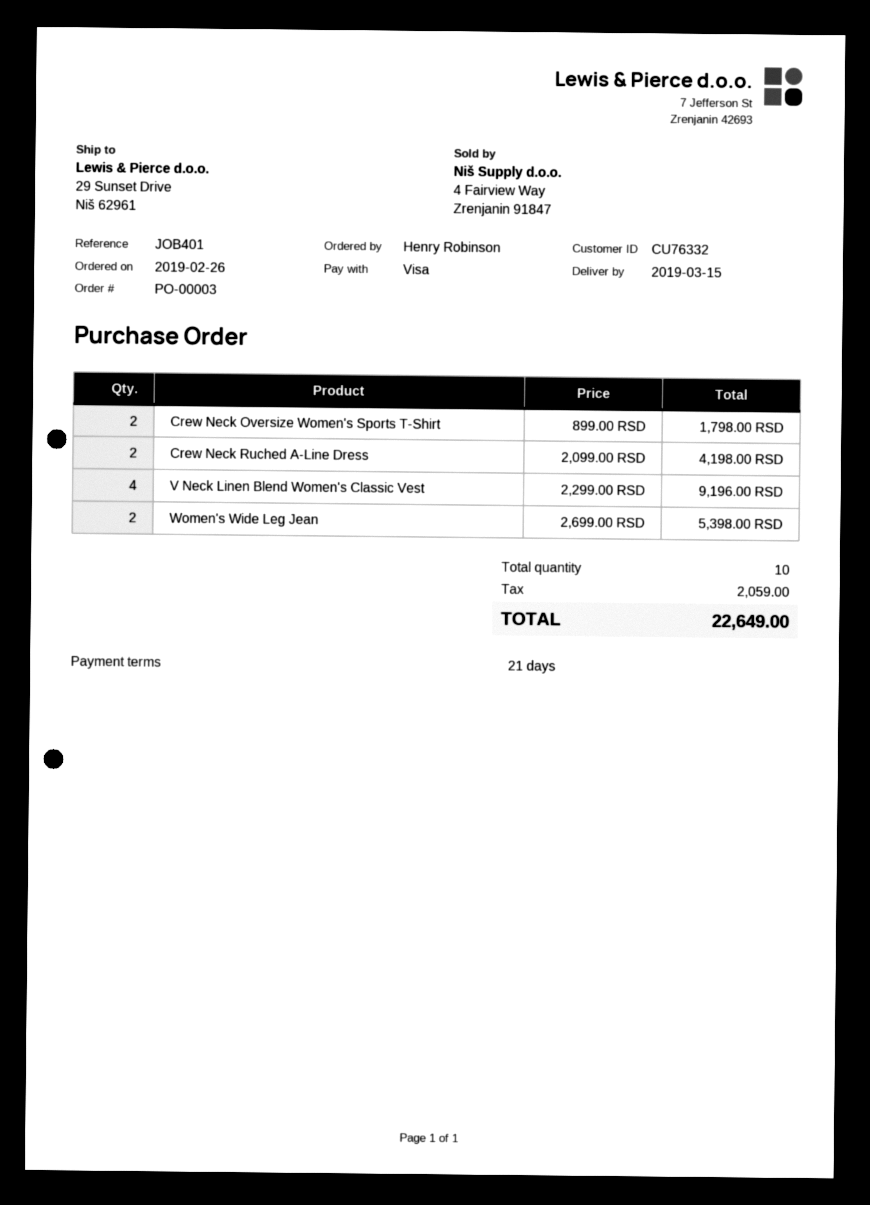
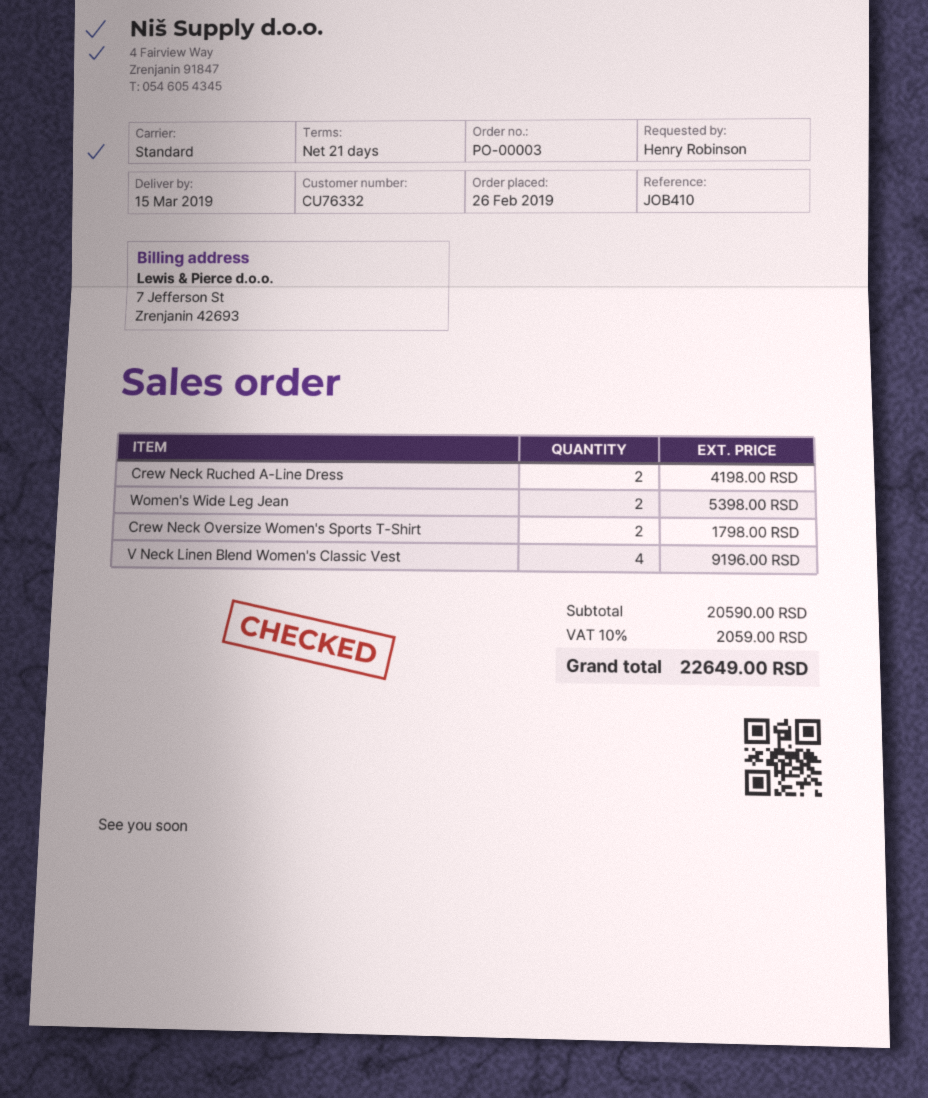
reference: JOB401 -> JOB410

